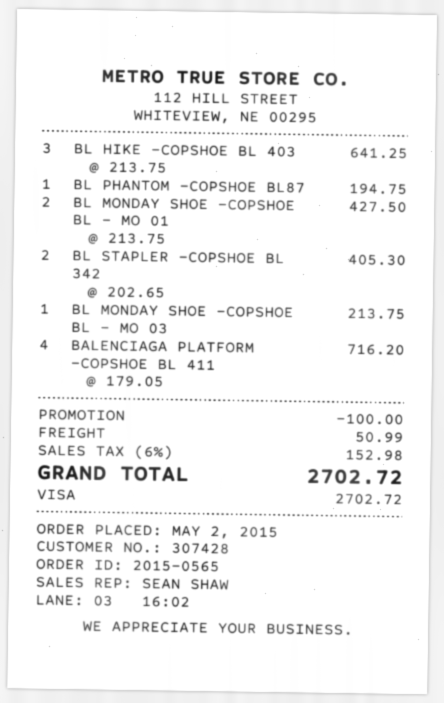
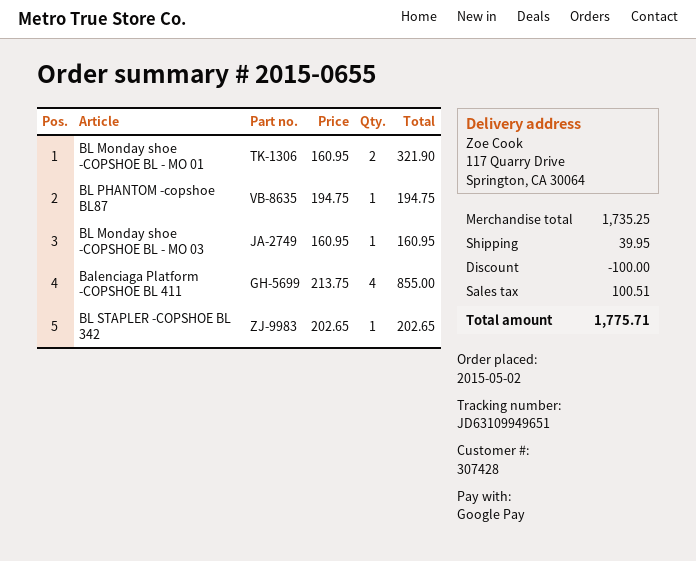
order number: 2015-0565 -> 2015-0655
payment method: Visa -> Google Pay
BL HIKE -COPSHOE BL 403: 3 x 213.75 = 641.25 -> none
BL MONDAY SHOE -COPSHOE BL - MO 01: 2 x 213.75 = 427.50 -> 2 x 160.95 = 321.90
BL STAPLER -COPSHOE BL 342: 2 x 202.65 = 405.30 -> 1 x 202.65 = 202.65
BL MONDAY SHOE -COPSHOE BL - MO 03: 1 x 213.75 = 213.75 -> 1 x 160.95 = 160.95
BALENCIAGA PLATFORM -COPSHOE BL 411: 4 x 179.05 = 716.20 -> 4 x 213.75 = 855.00
shipping: 50.99 -> 39.95
tax: 152.98 -> 100.51
total: 2702.72 -> 1775.71

